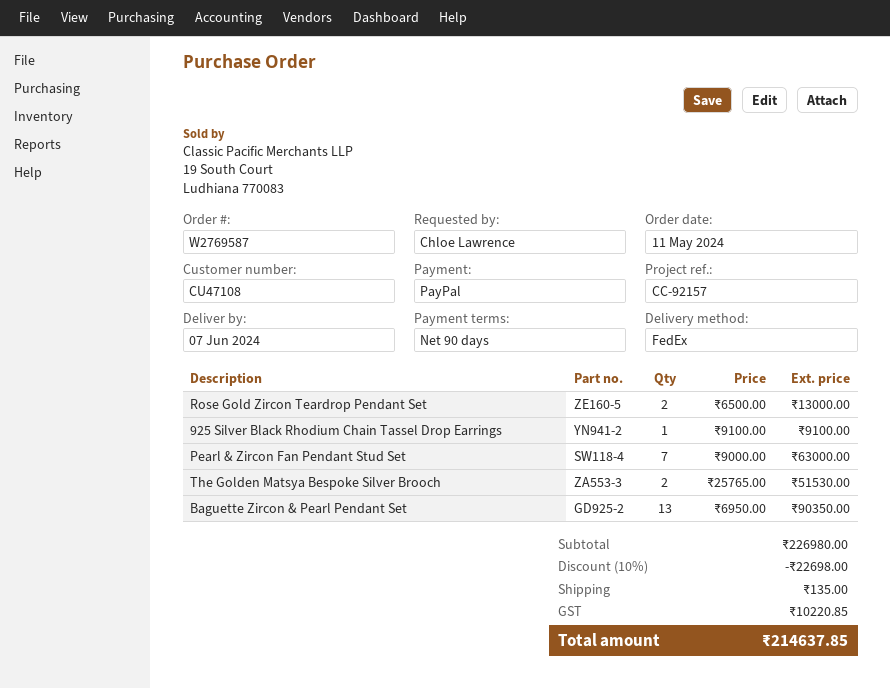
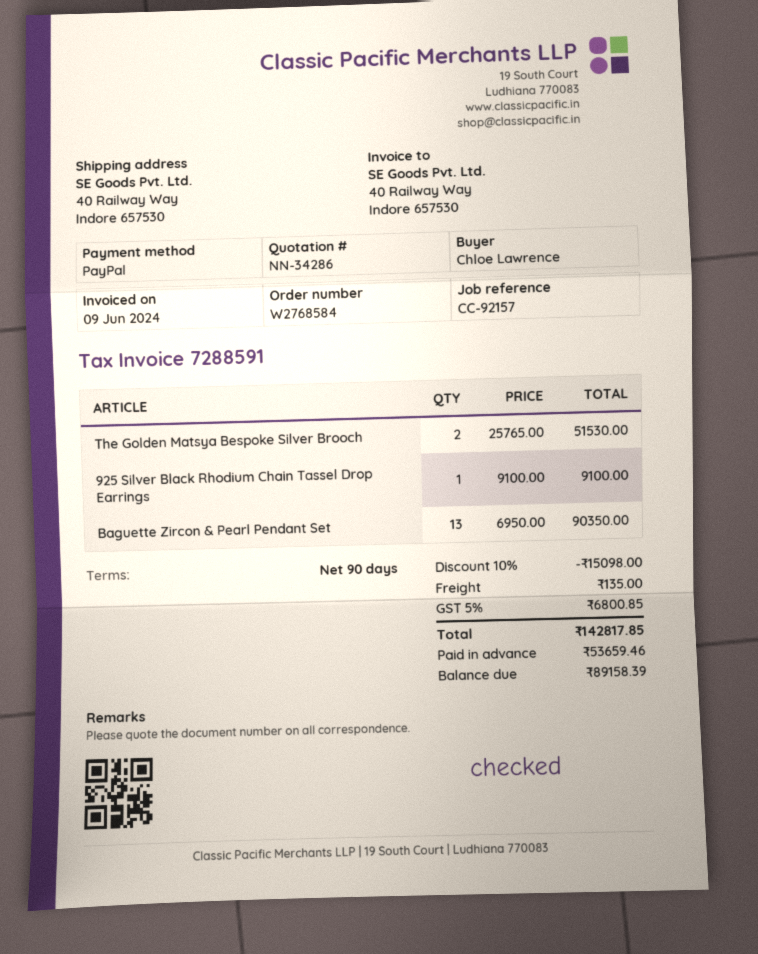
order number: W2769587 -> W2768584
Rose Gold Zircon Teardrop Pendant Set: 2 x 6500.00 = 13000.00 -> none
Pearl & Zircon Fan Pendant Stud Set: 7 x 9000.00 = 63000.00 -> none
discount: 10% = 22698.00 -> 10% = 15098.00
tax: 10220.85 -> 6800.85
total: 214637.85 -> 142817.85

